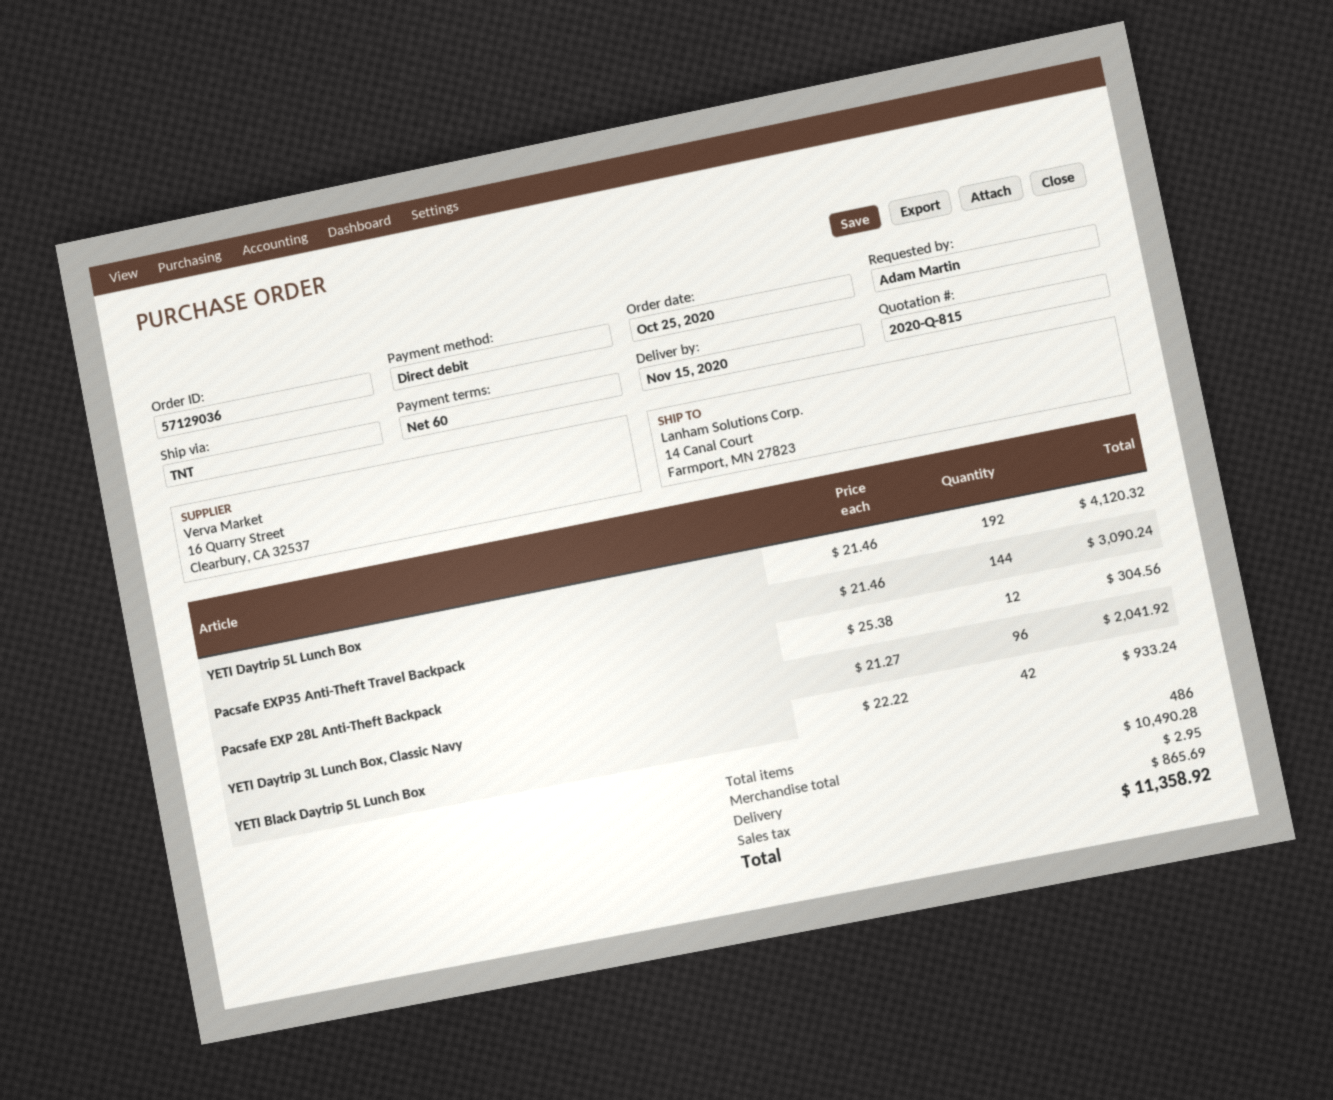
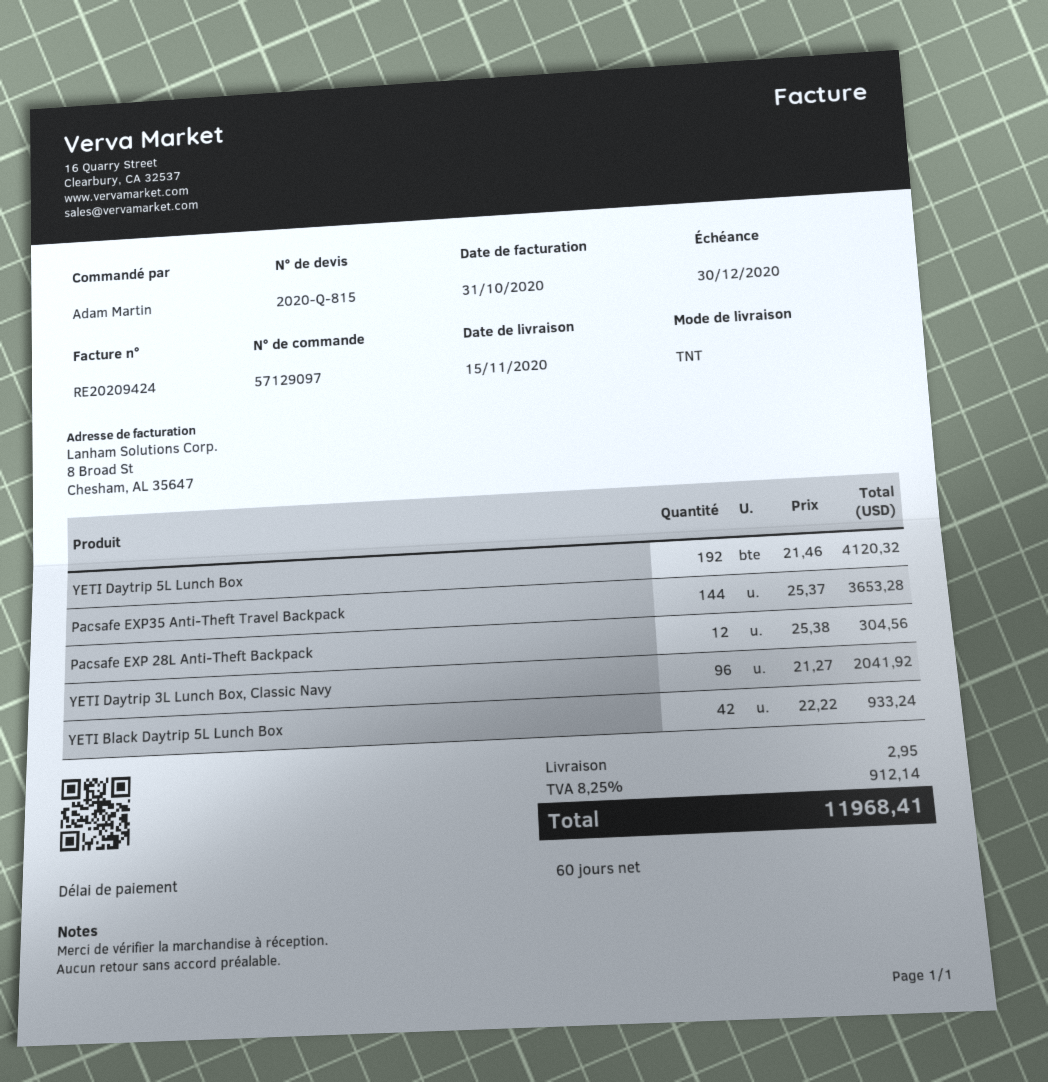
order number: 57129036 -> 57129097
Pacsafe EXP35 Anti-Theft Travel Backpack: 144 x 21.46 = 3090.24 -> 144 x 25.37 = 3653.28
tax: 865.69 -> 912.14
total: 11358.92 -> 11968.41

